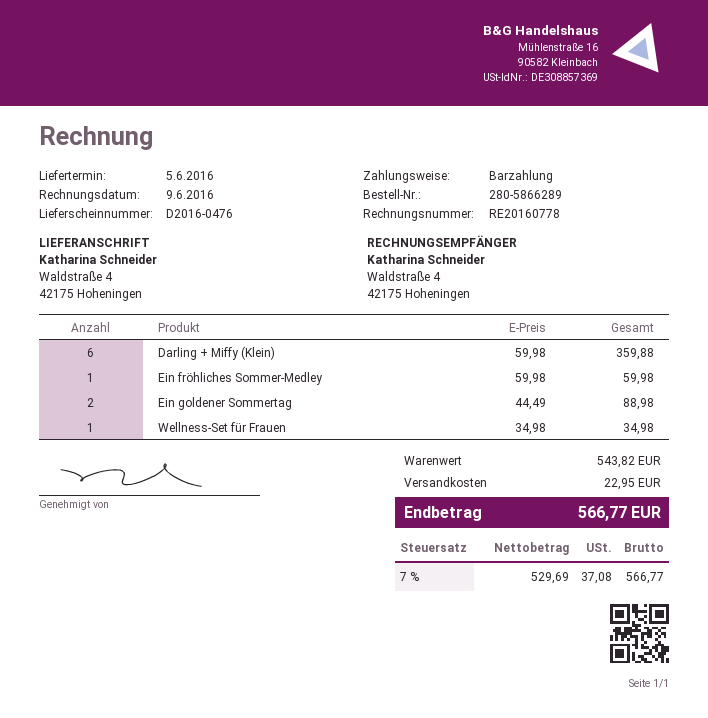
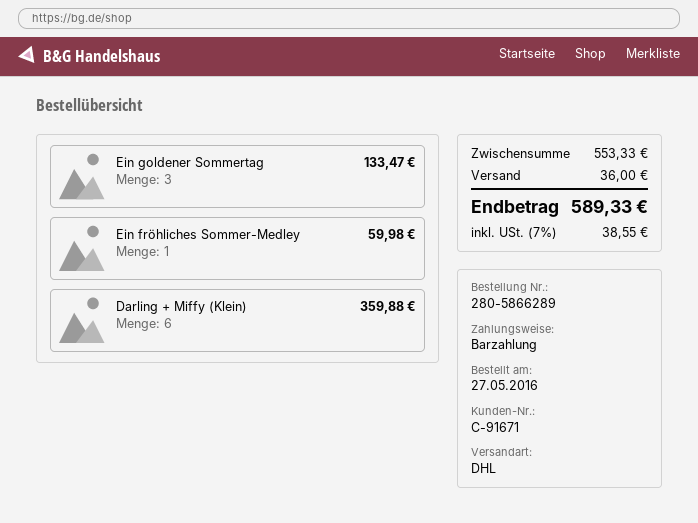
Ein goldener Sommertag: 2 for 88.98 -> 3 for 133.47
Wellness-Set für Frauen: 1 for 34.98 -> none
subtotal: 543.82 -> 553.33
shipping: 22.95 -> 36.00
tax: 7% = 37.08 -> 7% = 38.55
total: 566.77 -> 589.33

